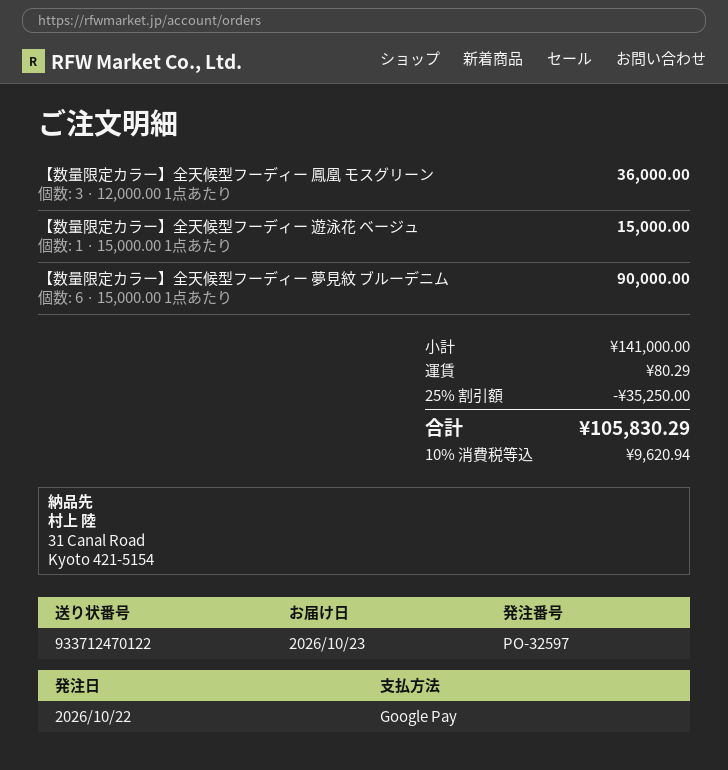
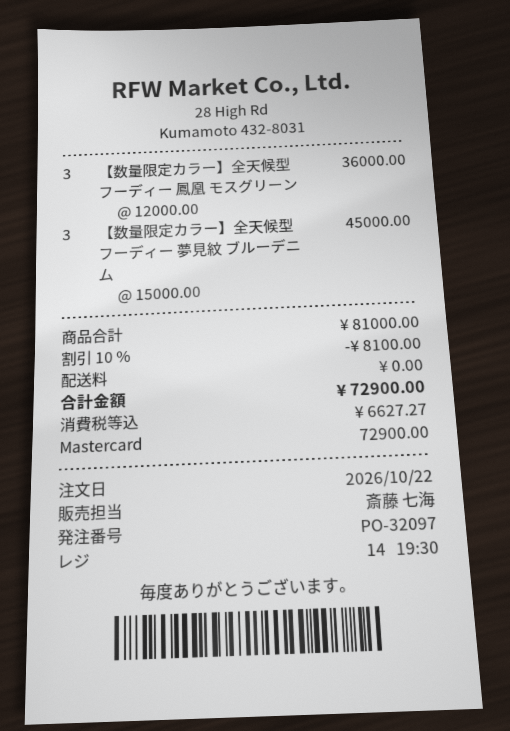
order number: PO-32597 -> PO-32097
payment method: Google Pay -> Mastercard
【数量限定カラー】全天候型フーディー 遊泳花 ベージュ: 1 x 15000.00 = 15000.00 -> none
【数量限定カラー】全天候型フーディー 夢見紋 ブルーデニム: 6 x 15000.00 = 90000.00 -> 3 x 15000.00 = 45000.00
subtotal: 141000.00 -> 81000.00
discount: 25% = 35250.00 -> 10% = 8100.00
shipping: 80.29 -> 0.00
tax: 9620.94 -> 6627.27
total: 105830.29 -> 72900.00

